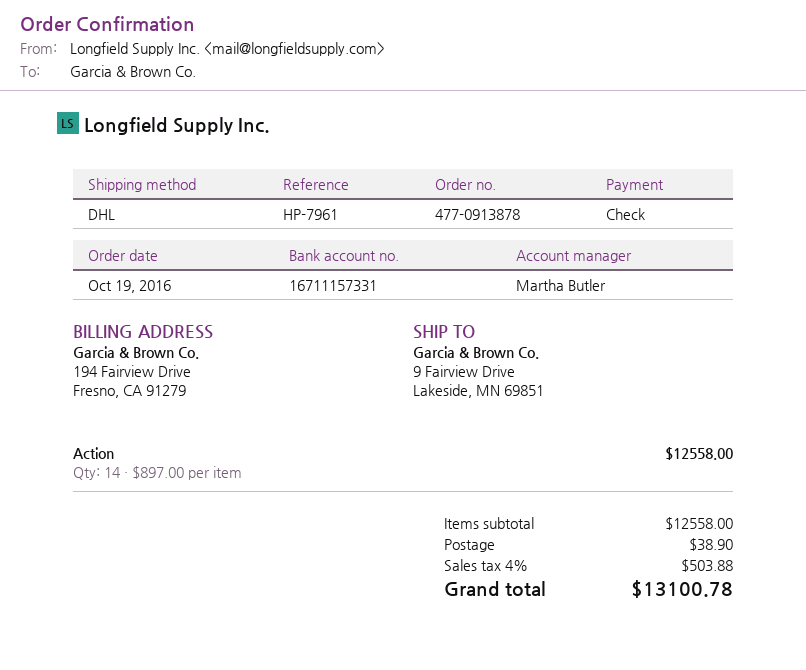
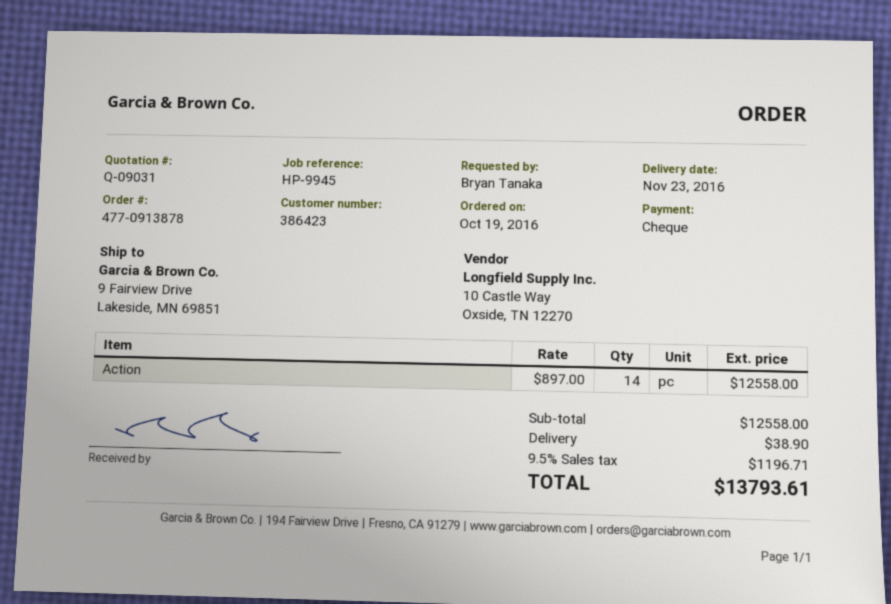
reference: HP-7961 -> HP-9945
tax: 4% = 503.88 -> 9.5% = 1196.71
total: 13100.78 -> 13793.61

